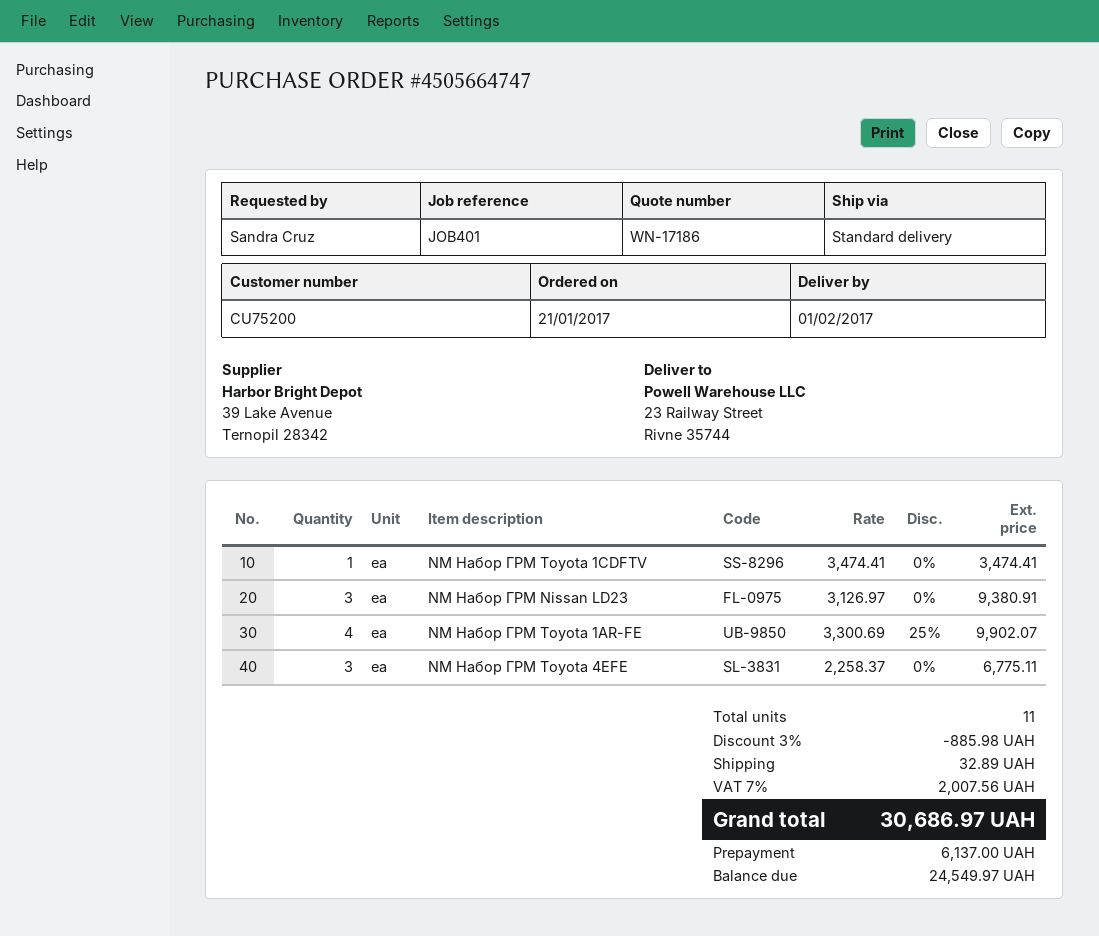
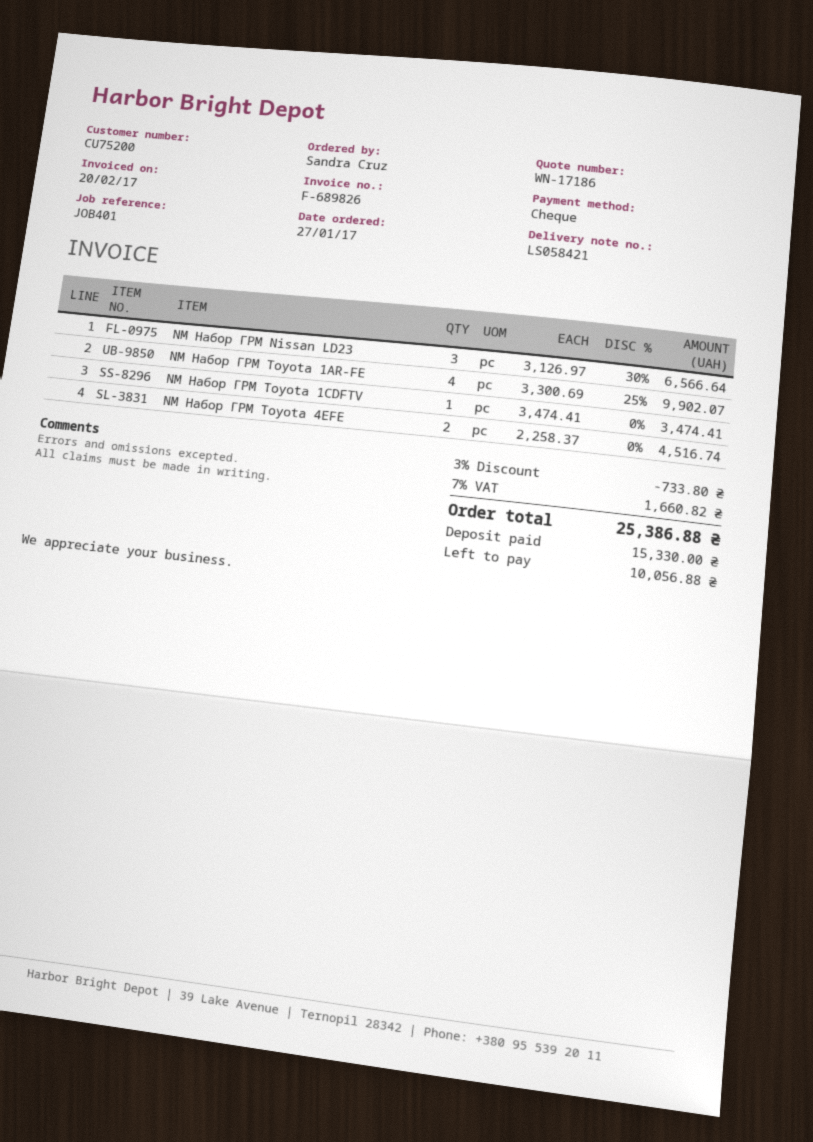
order date: 2017-01-21 -> 2017-01-27
NM Набор ГРМ Nissan LD23: 3 x 3126.97 = 9380.91 -> 3 x 3126.97 - 30% = 6566.64
NM Набор ГРМ Toyota 4EFE: 3 x 2258.37 = 6775.11 -> 2 x 2258.37 = 4516.74
discount: 3% = 885.98 -> 3% = 733.80
shipping: 32.89 -> none
tax: 7% = 2007.56 -> 7% = 1660.82
total: 30686.97 -> 25386.88
deposit: 6137.00 -> 15330.00
balance: 24549.97 -> 10056.88

